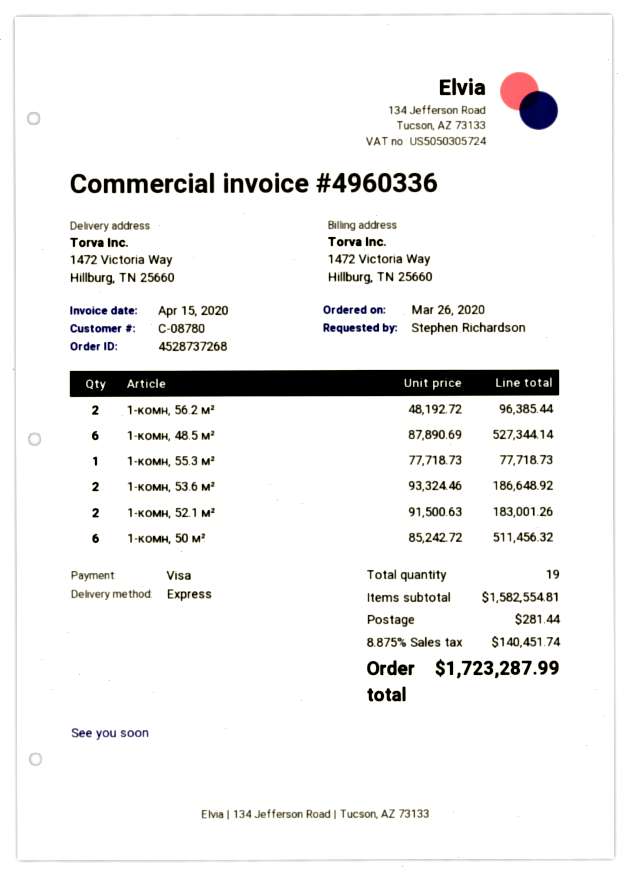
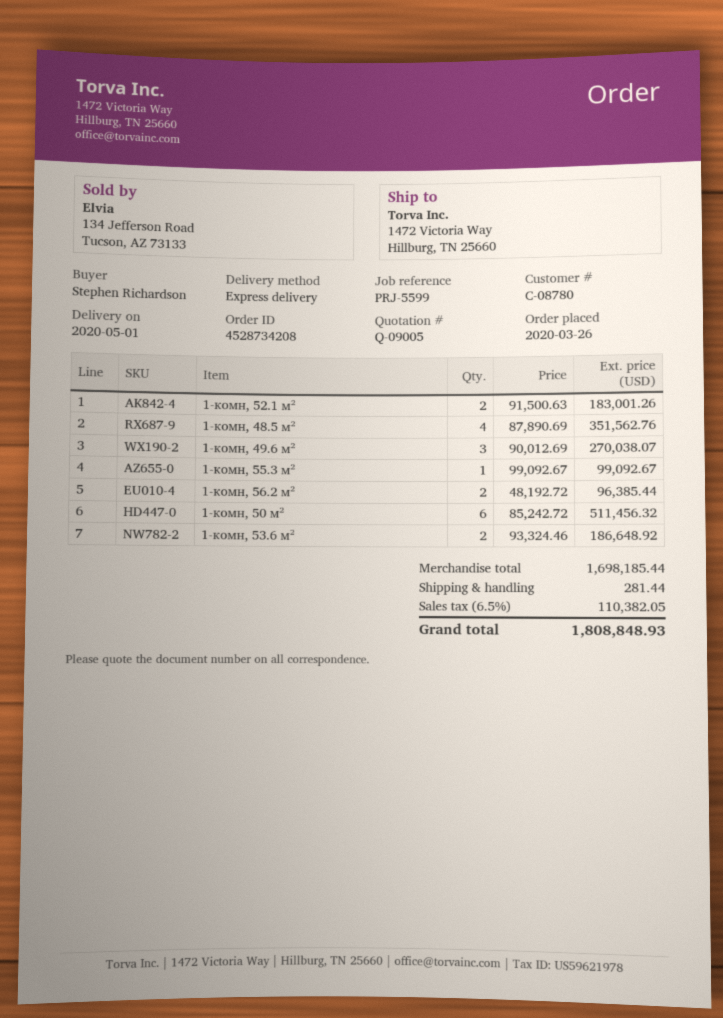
order number: 4528737268 -> 4528734208
1-комн, 48.5 м²: 6 x 87890.69 = 527344.14 -> 4 x 87890.69 = 351562.76
1-комн, 55.3 м²: 1 x 77718.73 = 77718.73 -> 1 x 99092.67 = 99092.67
1-комн, 49.6 м²: none -> 3 x 90012.69 = 270038.07
subtotal: 1582554.81 -> 1698185.44
tax: 8.875% = 140451.74 -> 6.5% = 110382.05
total: 1723287.99 -> 1808848.93

